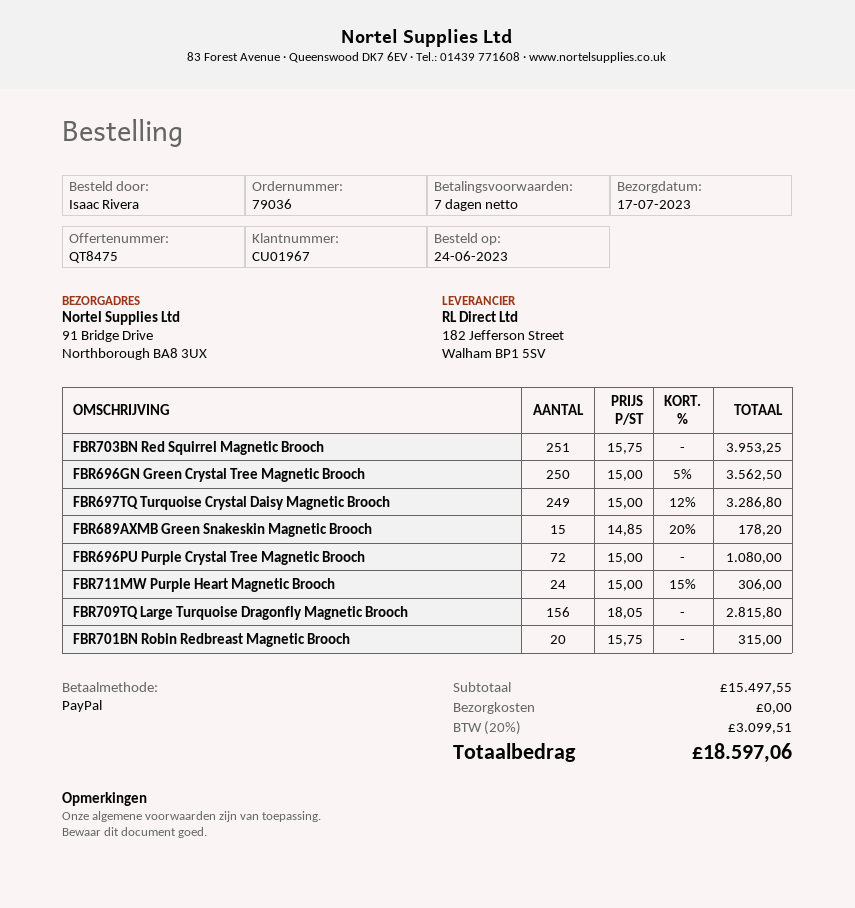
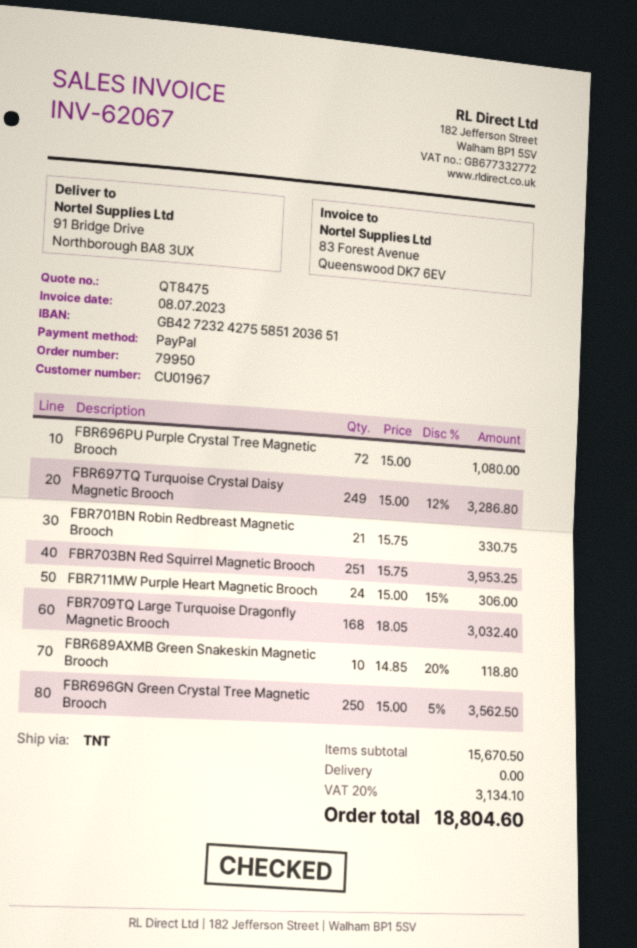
order number: 79036 -> 79950
FBR689AXMB Green Snakeskin Magnetic Brooch: 15 x 14.85 - 20% = 178.20 -> 10 x 14.85 - 20% = 118.80
FBR709TQ Large Turquoise Dragonfly Magnetic Brooch: 156 x 18.05 = 2815.80 -> 168 x 18.05 = 3032.40
FBR701BN Robin Redbreast Magnetic Brooch: 20 x 15.75 = 315.00 -> 21 x 15.75 = 330.75
subtotal: 15497.55 -> 15670.50
tax: 20% = 3099.51 -> 20% = 3134.10
total: 18597.06 -> 18804.60

